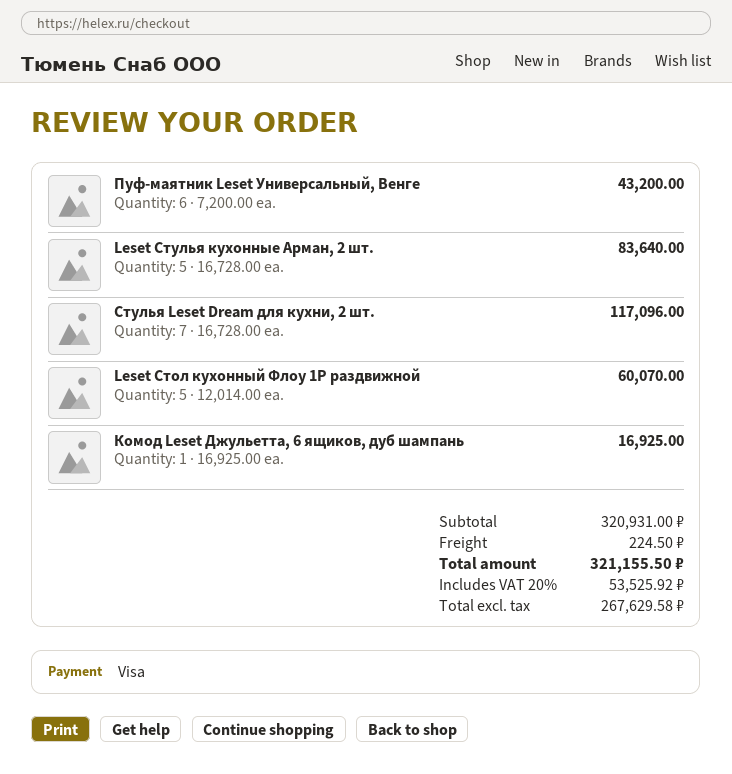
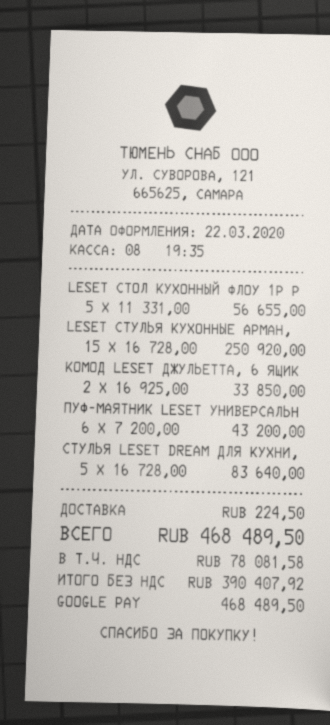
payment method: Visa -> Google Pay
Leset Стулья кухонные Арман, 2 шт.: 5 x 16728.00 = 83640.00 -> 15 x 16728.00 = 250920.00
Стулья Leset Dream для кухни, 2 шт.: 7 x 16728.00 = 117096.00 -> 5 x 16728.00 = 83640.00
Leset Стол кухонный Флоу 1Р раздвижной: 5 x 12014.00 = 60070.00 -> 5 x 11331.00 = 56655.00
Комод Leset Джульетта, 6 ящиков, дуб шампань: 1 x 16925.00 = 16925.00 -> 2 x 16925.00 = 33850.00
net: 267629.58 -> 390407.92
tax: 53525.92 -> 78081.58
total: 321155.50 -> 468489.50

